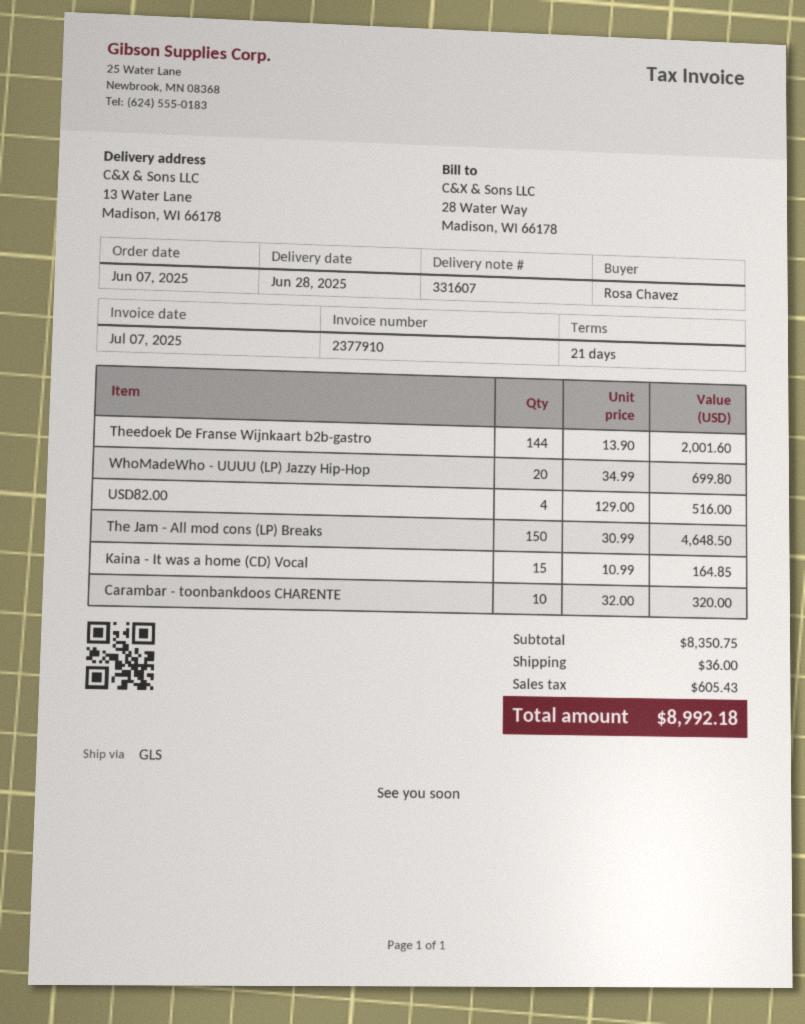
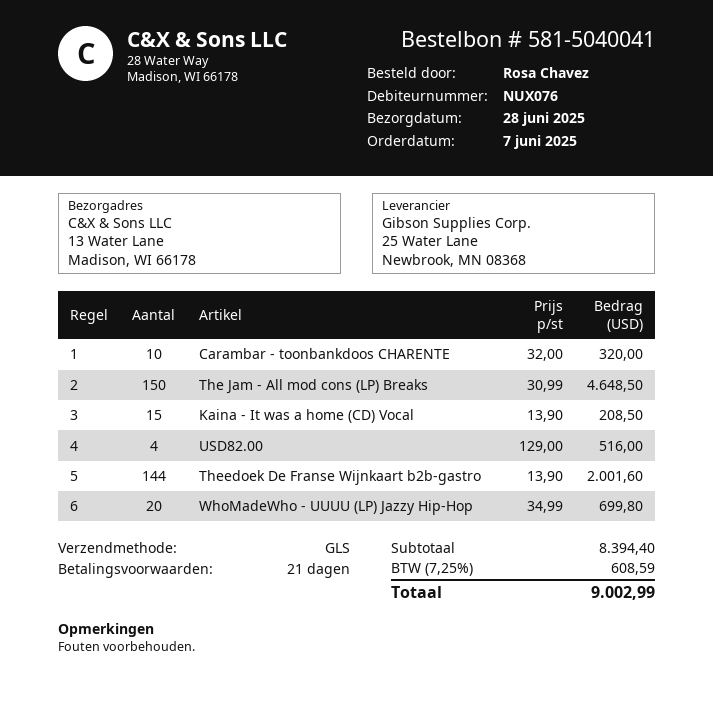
Kaina - It was a home (CD) Vocal: 15 x 10.99 = 164.85 -> 15 x 13.90 = 208.50
subtotal: 8350.75 -> 8394.40
shipping: 36.00 -> none
tax: 605.43 -> 608.59
total: 8992.18 -> 9002.99

